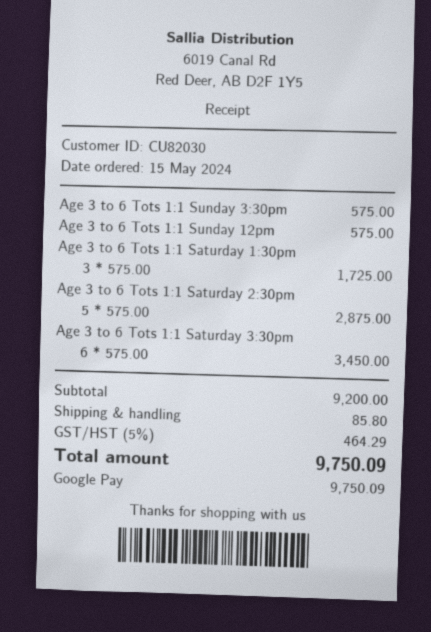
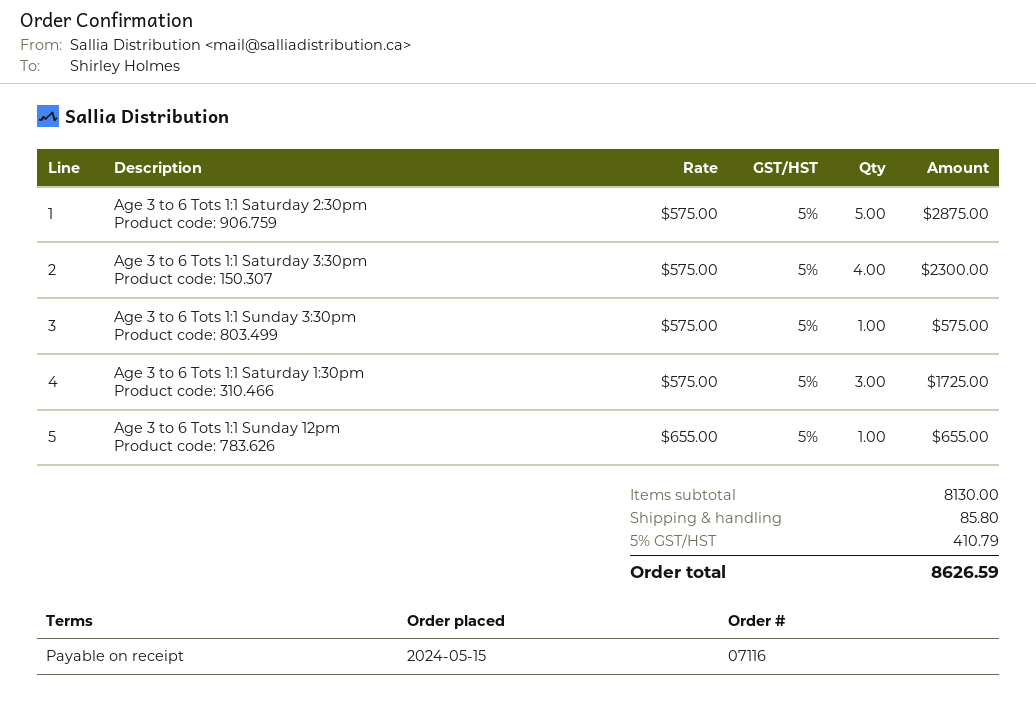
Age 3 to 6 Tots 1:1 Sunday 12pm: 1 x 575.00 = 575.00 -> 1 x 655.00 = 655.00
Age 3 to 6 Tots 1:1 Saturday 3:30pm: 6 x 575.00 = 3450.00 -> 4 x 575.00 = 2300.00
subtotal: 9200.00 -> 8130.00
tax: 5% = 464.29 -> 5% = 410.79
total: 9750.09 -> 8626.59

